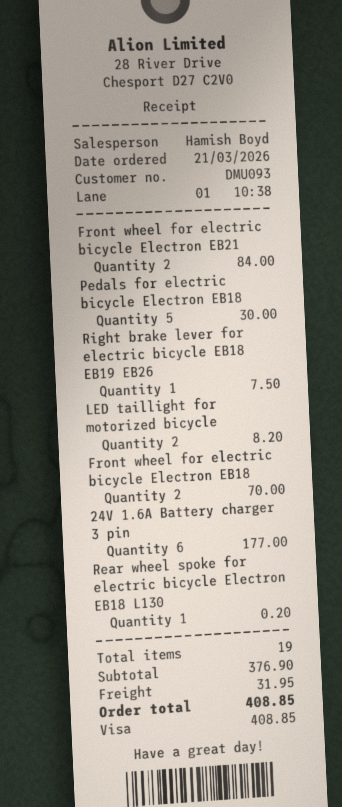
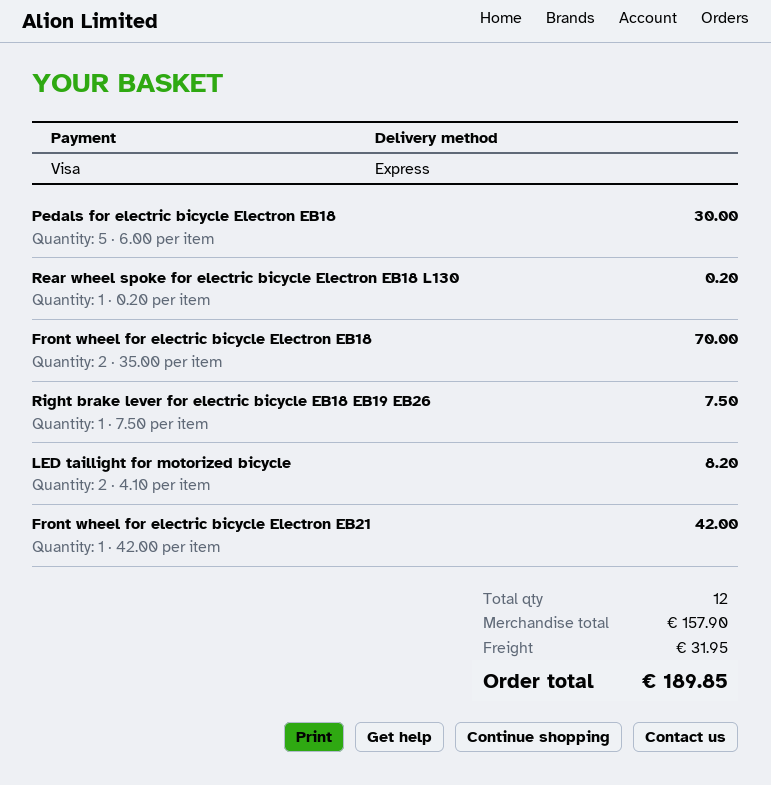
Front wheel for electric bicycle Electron EB21: 2 for 84.00 -> 1 for 42.00
24V 1.6A Battery charger 3 pin: 6 for 177.00 -> none
total quantity: 19 -> 12
subtotal: 376.90 -> 157.90
total: 408.85 -> 189.85

